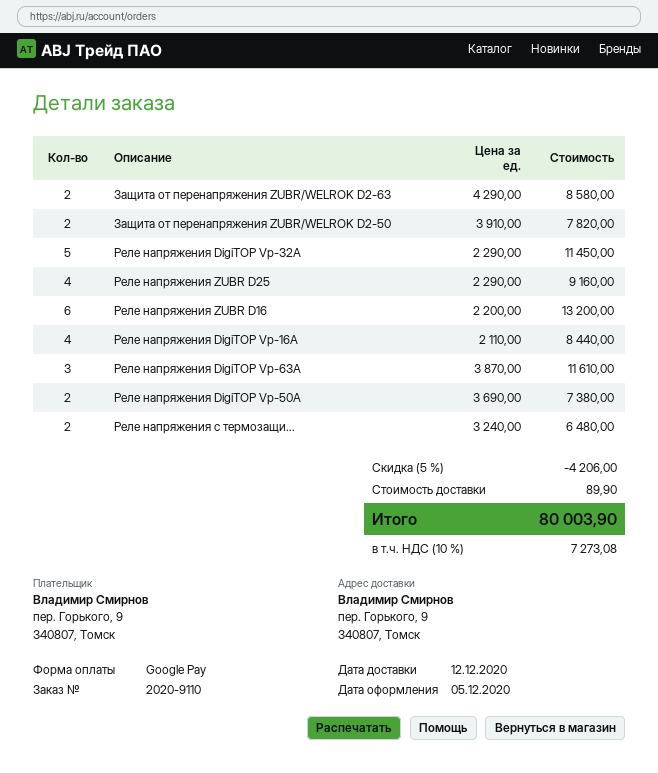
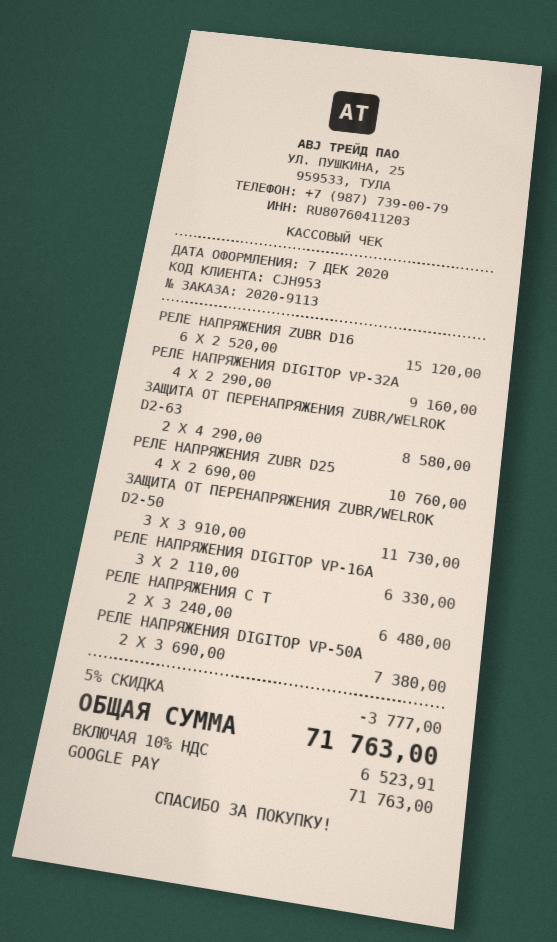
order number: 2020-9110 -> 2020-9113
order date: 2020-12-05 -> 2020-12-07
Защита от перенапряжения ZUBR/WELROK D2-50: 2 x 3910.00 = 7820.00 -> 3 x 3910.00 = 11730.00
Реле напряжения DigiTOP Vp-32A: 5 x 2290.00 = 11450.00 -> 4 x 2290.00 = 9160.00
Реле напряжения ZUBR D25: 4 x 2290.00 = 9160.00 -> 4 x 2690.00 = 10760.00
Реле напряжения ZUBR D16: 6 x 2200.00 = 13200.00 -> 6 x 2520.00 = 15120.00
Реле напряжения DigiTOP Vp-16A: 4 x 2110.00 = 8440.00 -> 3 x 2110.00 = 6330.00
Реле напряжения DigiTOP Vp-63A: 3 x 3870.00 = 11610.00 -> none
discount: 5% = 4206.00 -> 5% = 3777.00
shipping: 89.90 -> none
tax: 10% = 7273.08 -> 10% = 6523.91
total: 80003.90 -> 71763.00

